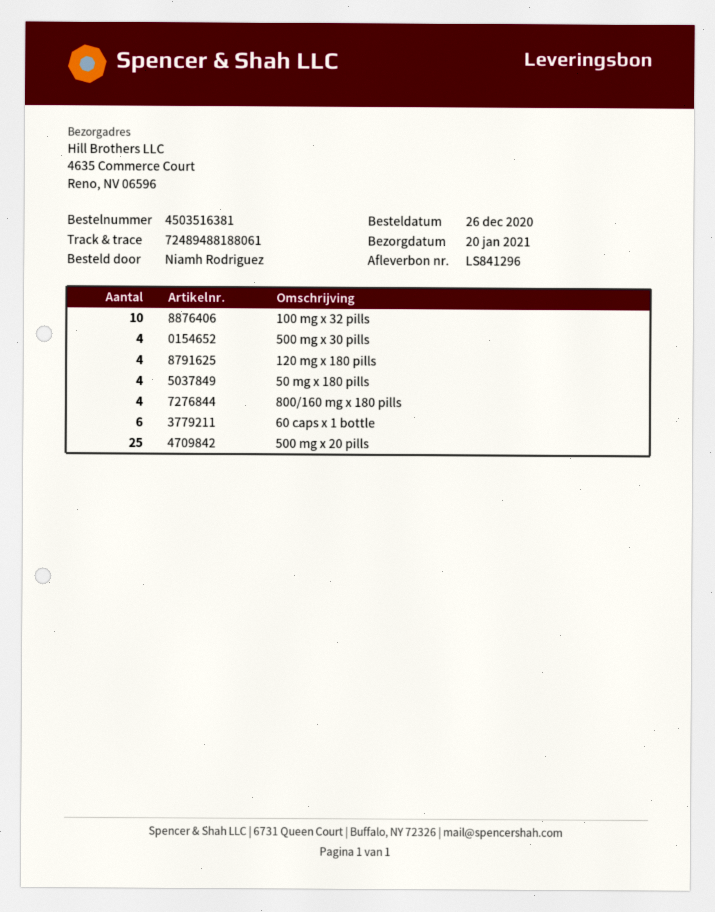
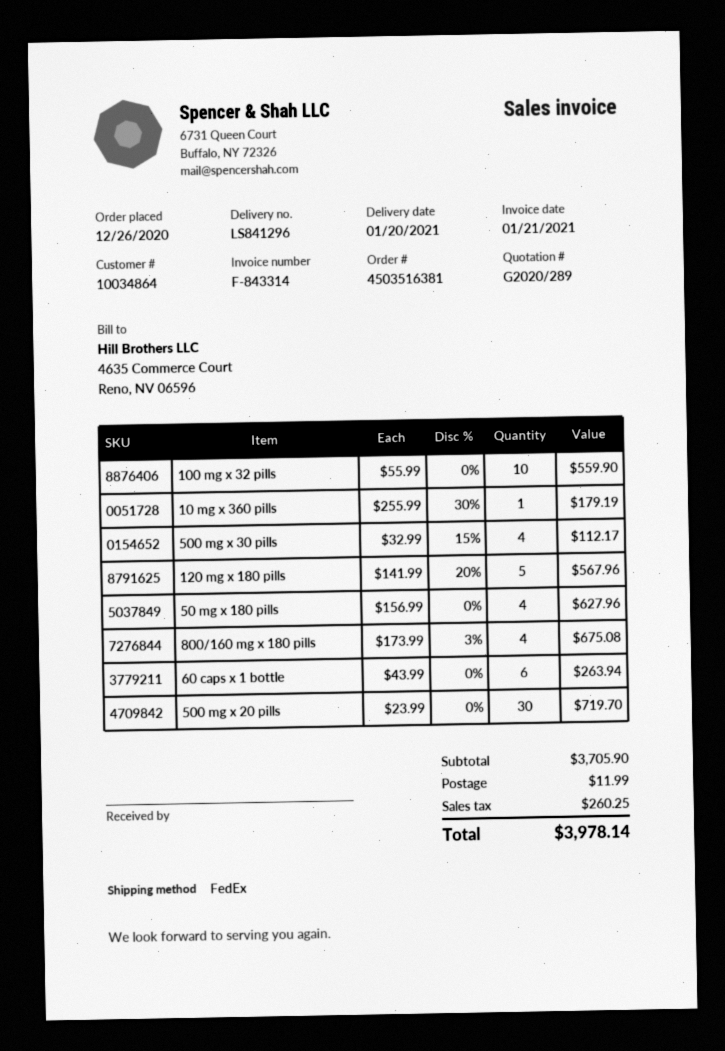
120 mg x 180 pills: 4 -> 5
500 mg x 20 pills: 25 -> 30
10 mg x 360 pills: none -> 1

